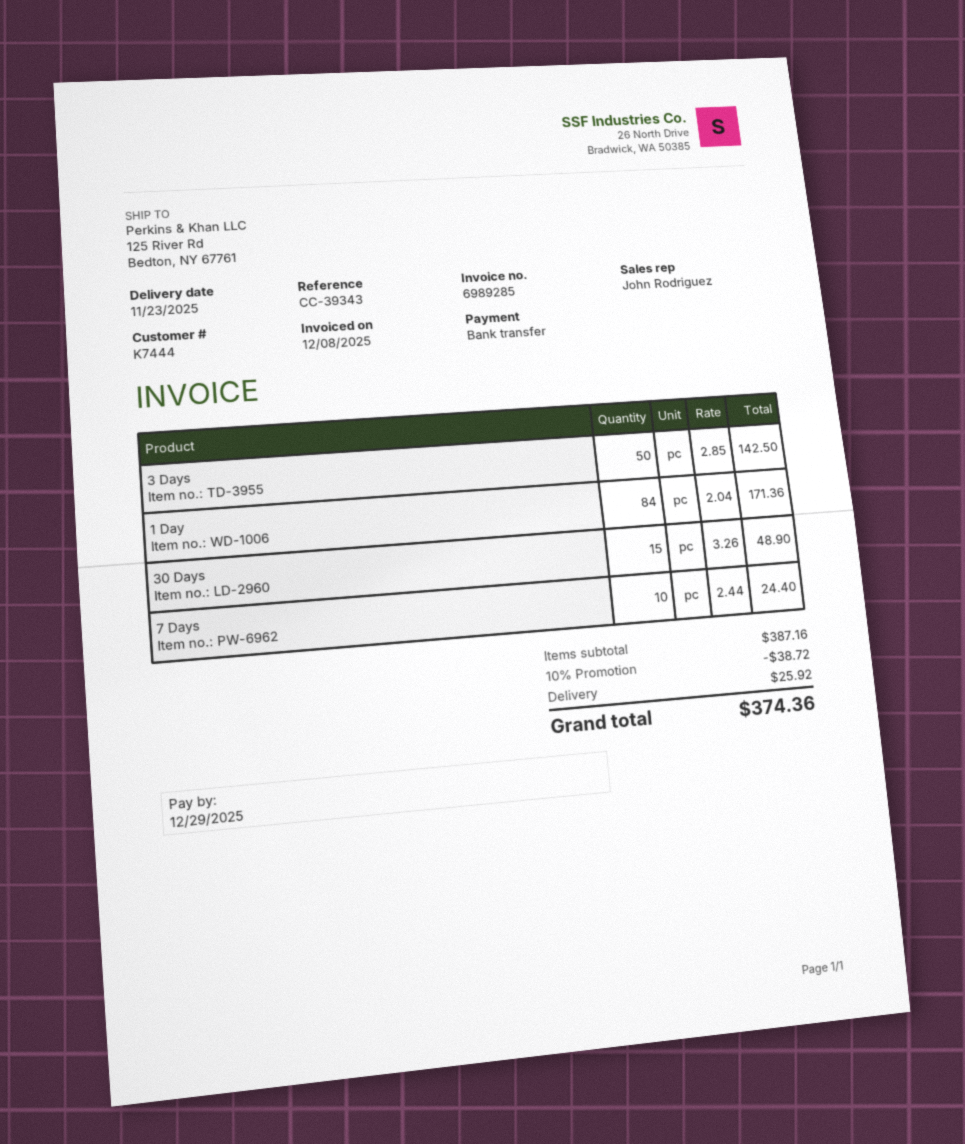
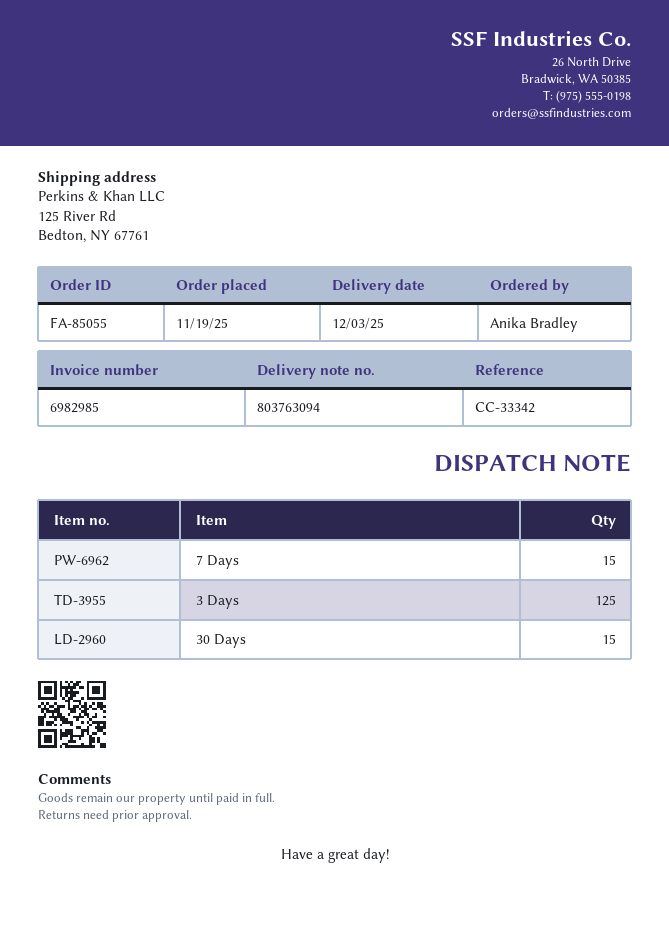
delivery date: 2025-11-23 -> 2025-12-03
invoice number: 6989285 -> 6982985
reference: CC-39343 -> CC-33342
3 Days: 50 -> 125
1 Day: 84 -> none
7 Days: 10 -> 15

